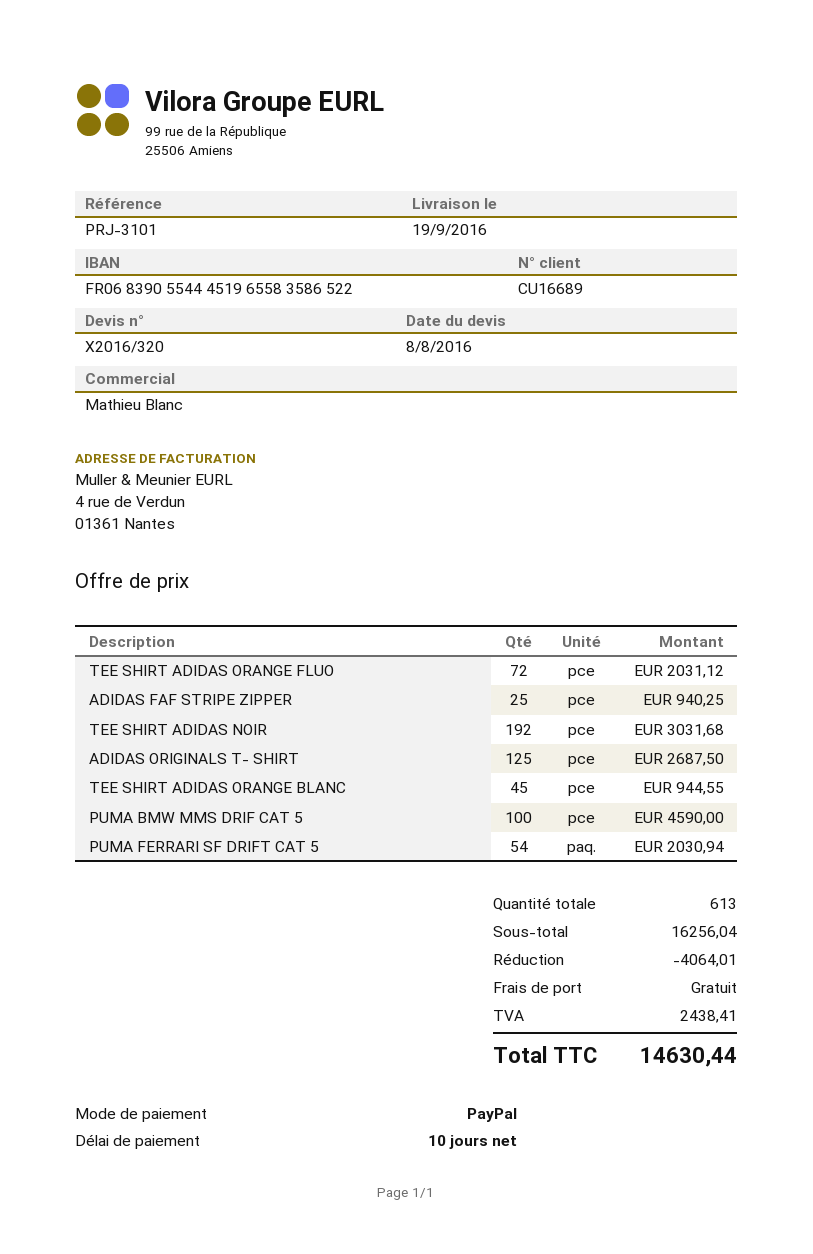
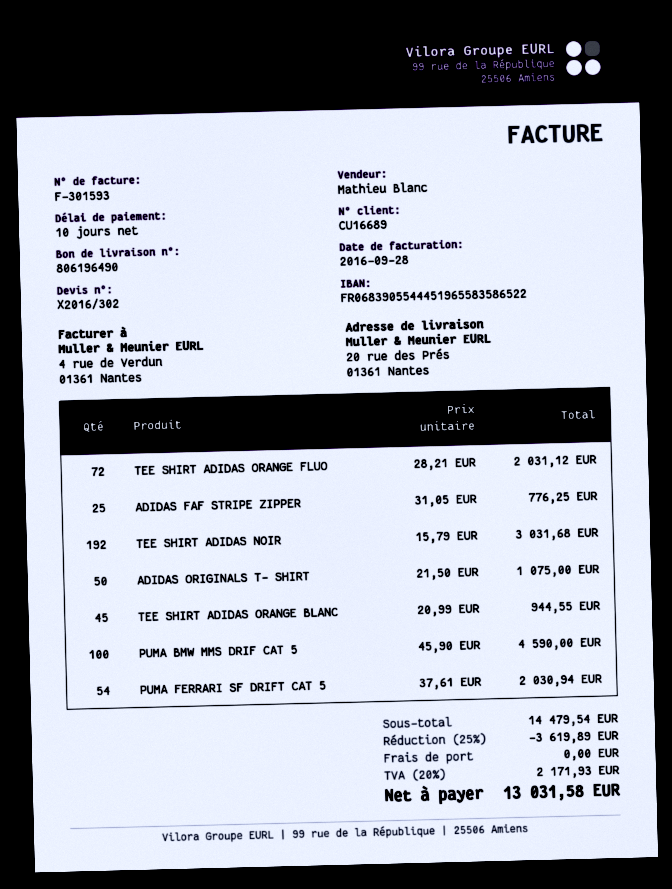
quote number: X2016/320 -> X2016/302
ADIDAS FAF STRIPE ZIPPER: 25 for 940.25 -> 25 for 776.25
ADIDAS ORIGINALS T- SHIRT: 125 for 2687.50 -> 50 for 1075.00
subtotal: 16256.04 -> 14479.54
discount: 4064.01 -> 3619.89
tax: 2438.41 -> 2171.93
total: 14630.44 -> 13031.58

